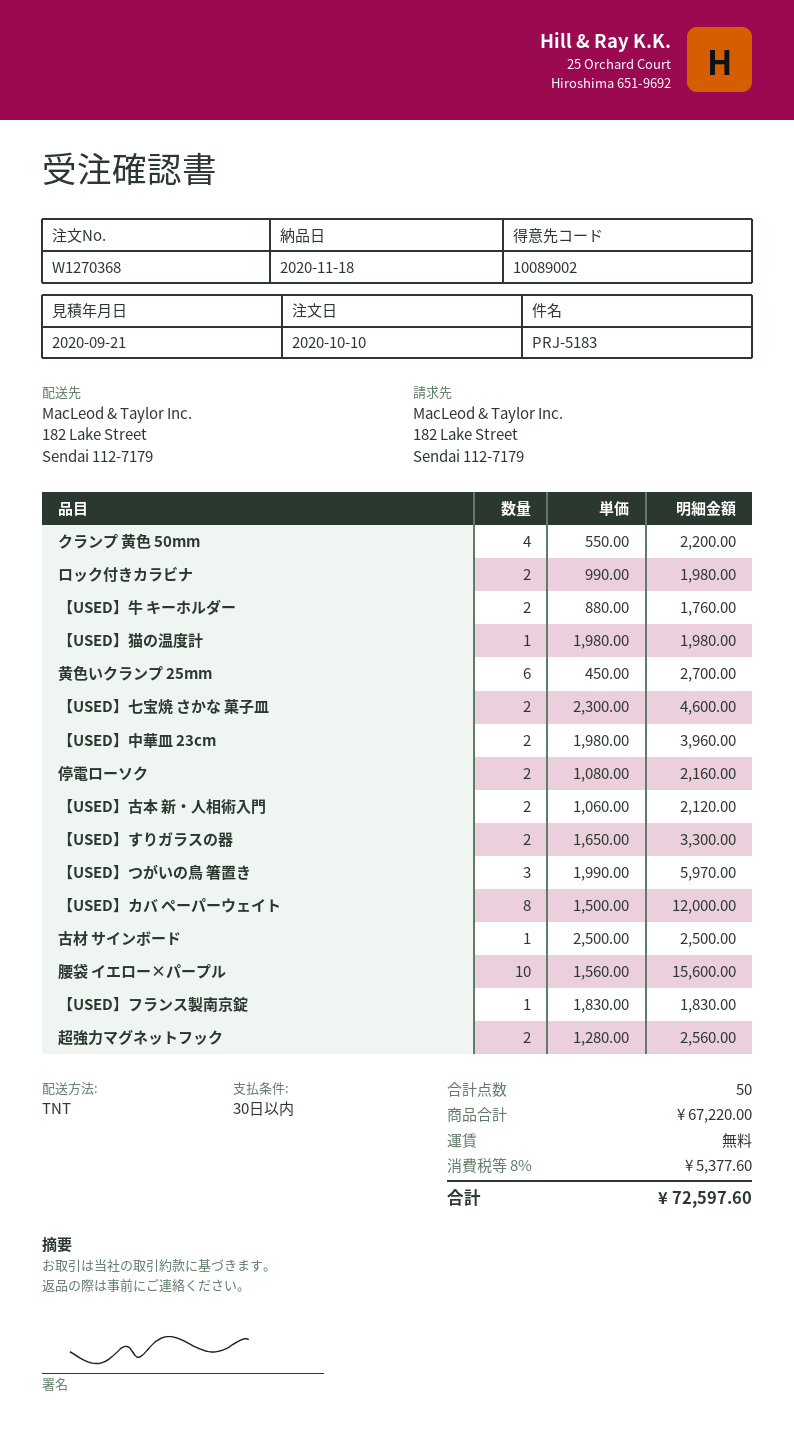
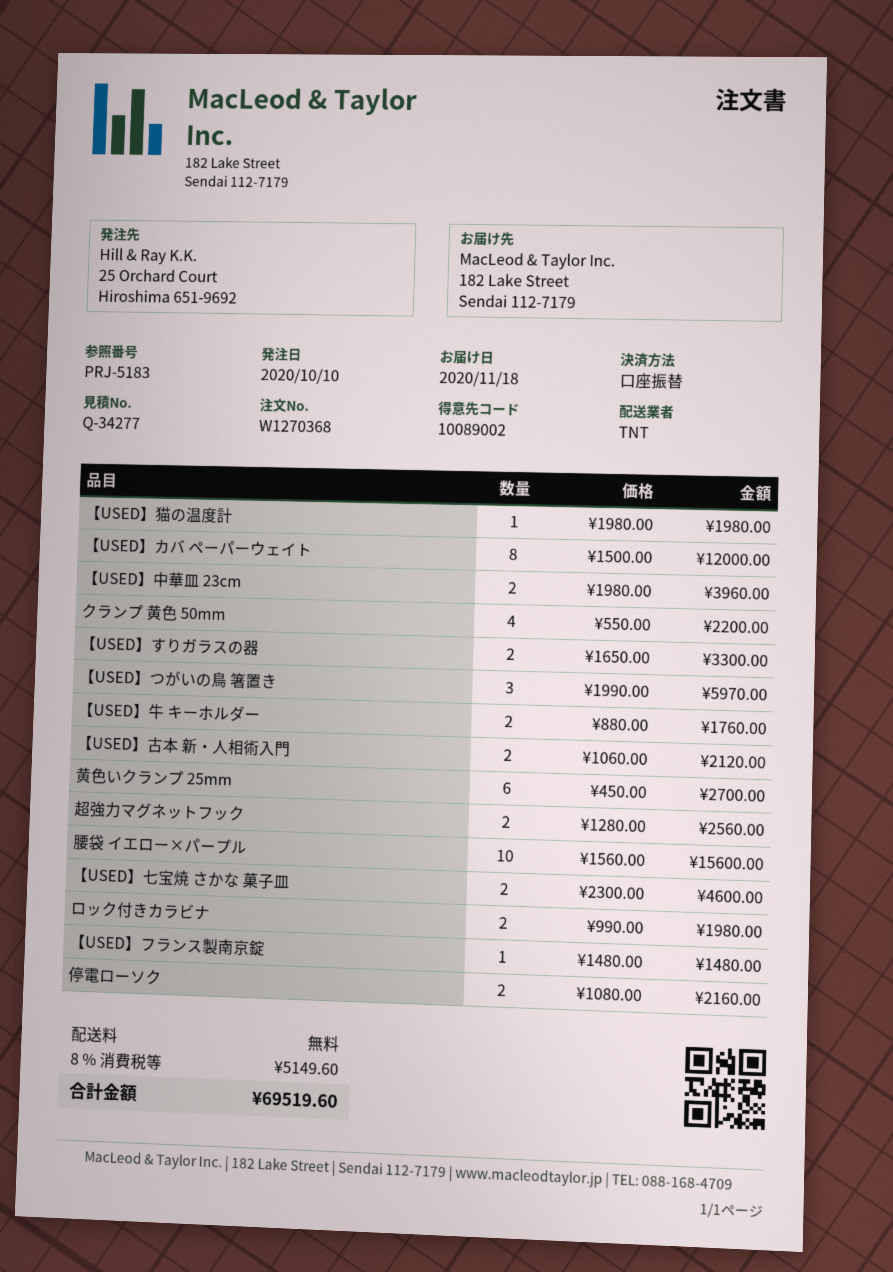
古材 サインボード: 1 x 2500.00 = 2500.00 -> none
【USED】フランス製南京錠: 1 x 1830.00 = 1830.00 -> 1 x 1480.00 = 1480.00
tax: 8% = 5377.60 -> 8% = 5149.60
total: 72597.60 -> 69519.60

